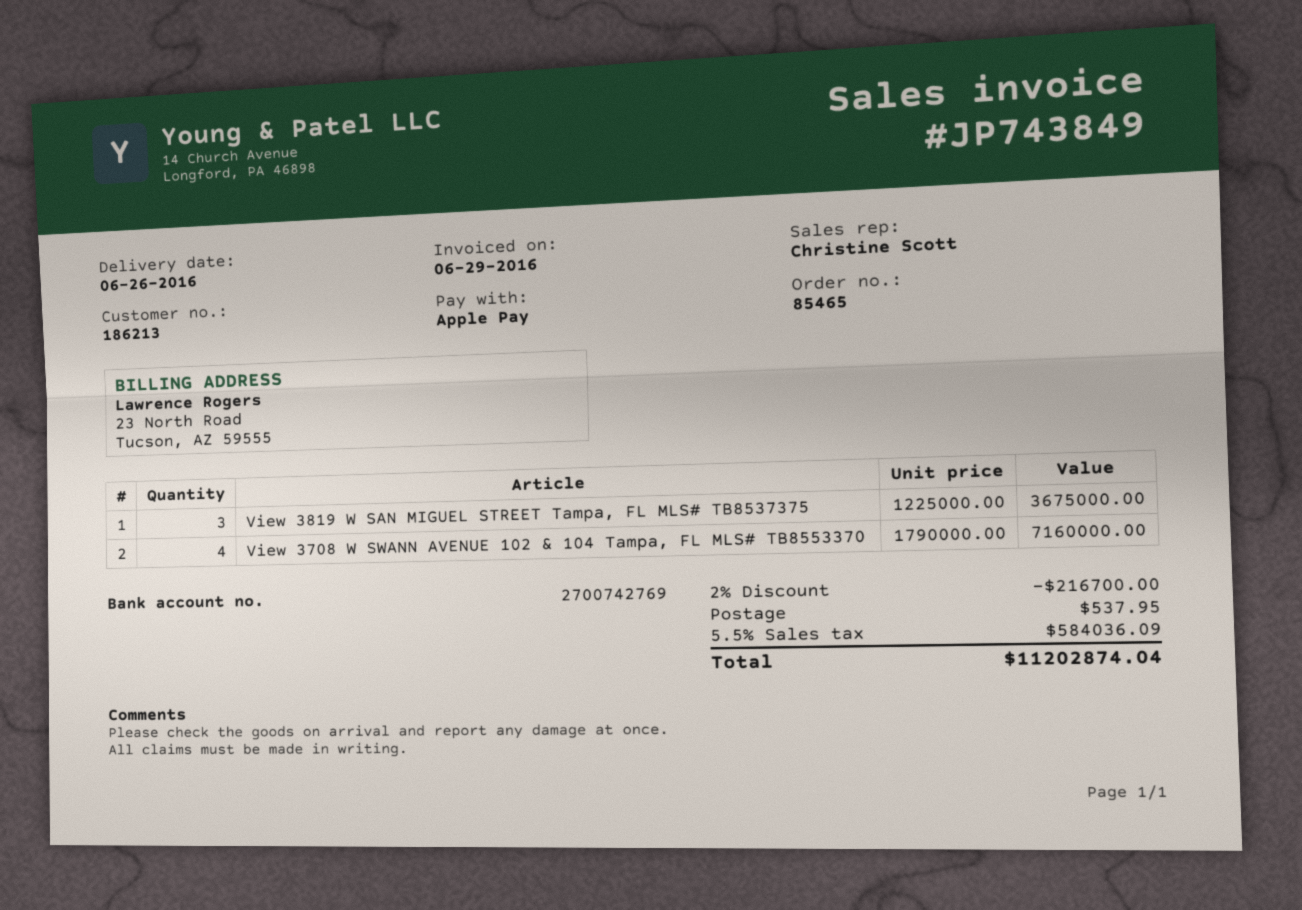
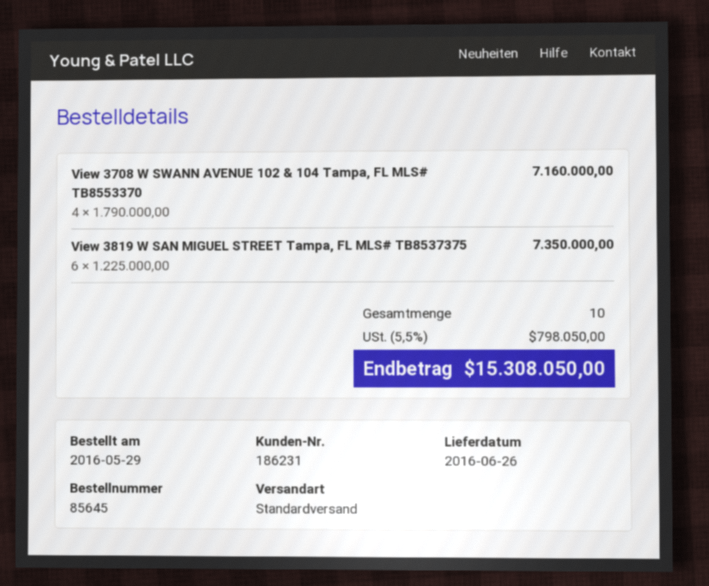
order number: 85465 -> 85645
customer number: 186213 -> 186231
View 3819 W SAN MIGUEL STREET Tampa, FL MLS# TB8537375: 3 x 1225000.00 = 3675000.00 -> 6 x 1225000.00 = 7350000.00
discount: 2% = 216700.00 -> none
shipping: 537.95 -> none
tax: 5.5% = 584036.09 -> 5.5% = 798050.00
total: 11202874.04 -> 15308050.00

